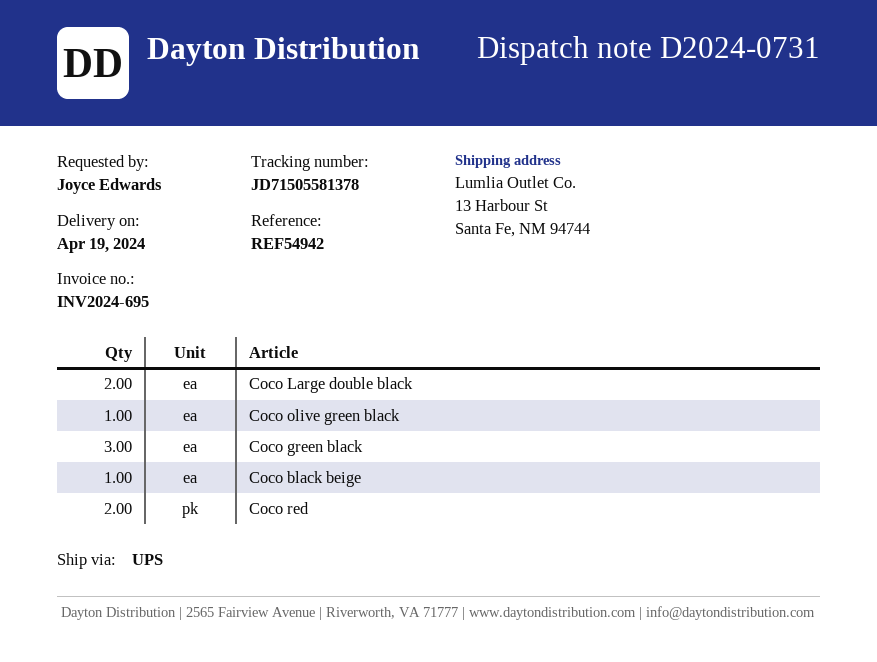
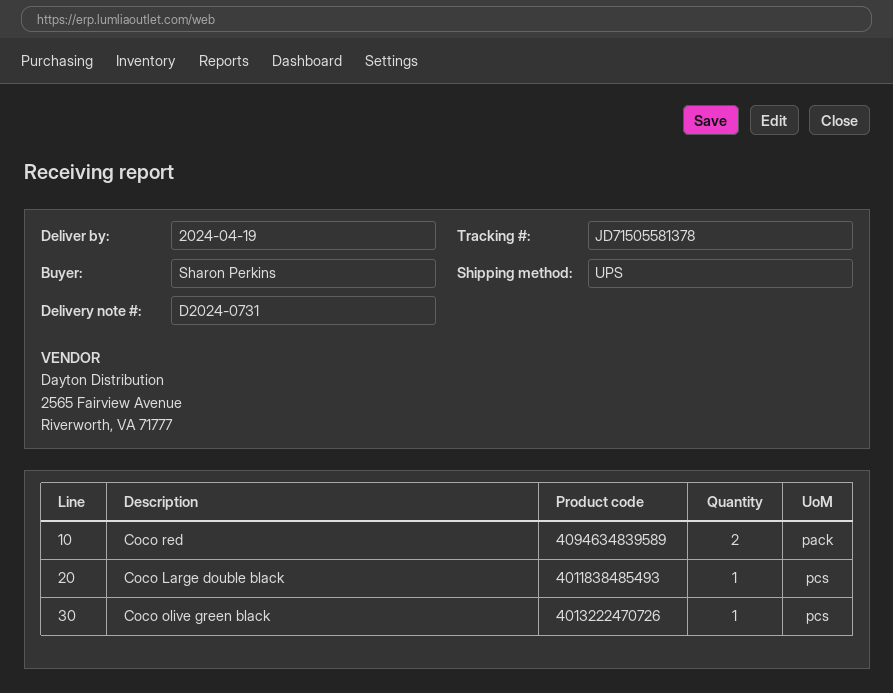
ordered by: Joyce Edwards -> Sharon Perkins
Coco Large double black: 2 -> 1
Coco green black: 3 -> none
Coco black beige: 1 -> none

